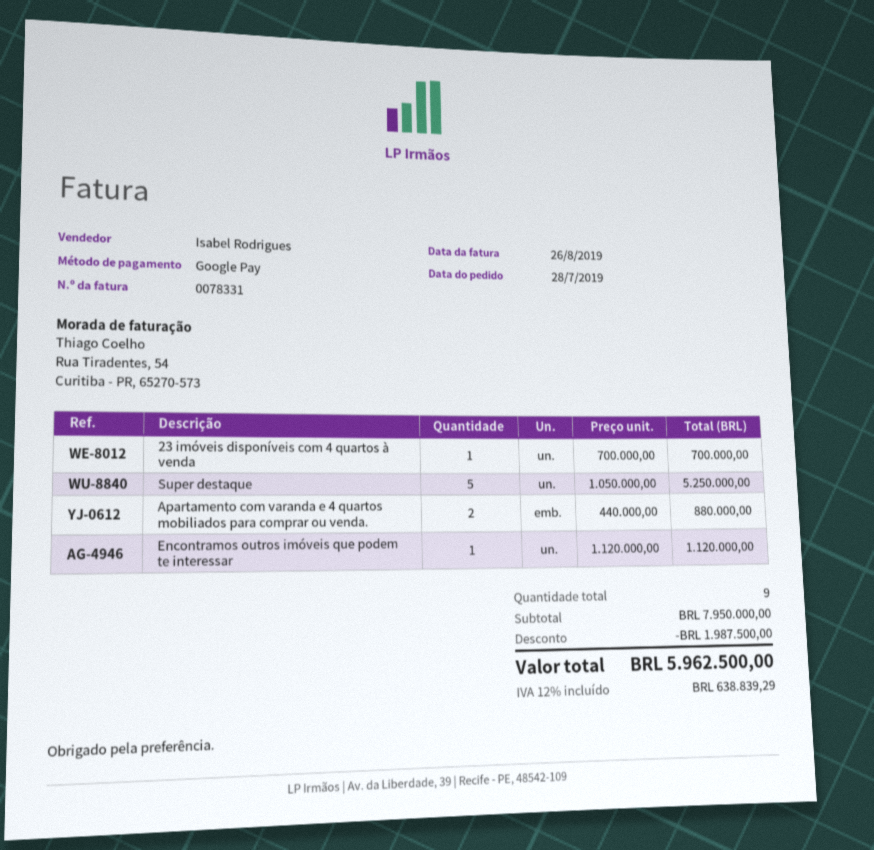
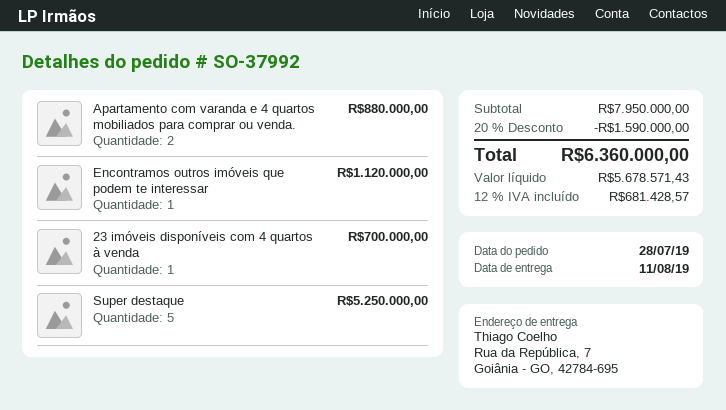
discount: 1987500.00 -> 1590000.00
tax: 12% = 638839.29 -> 12% = 681428.57
total: 5962500.00 -> 6360000.00

